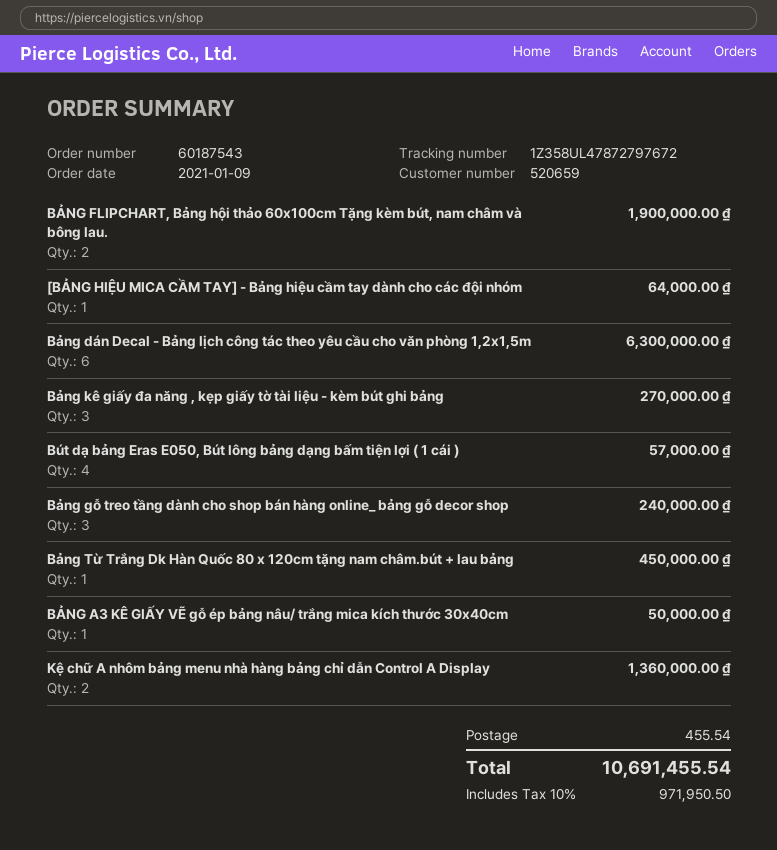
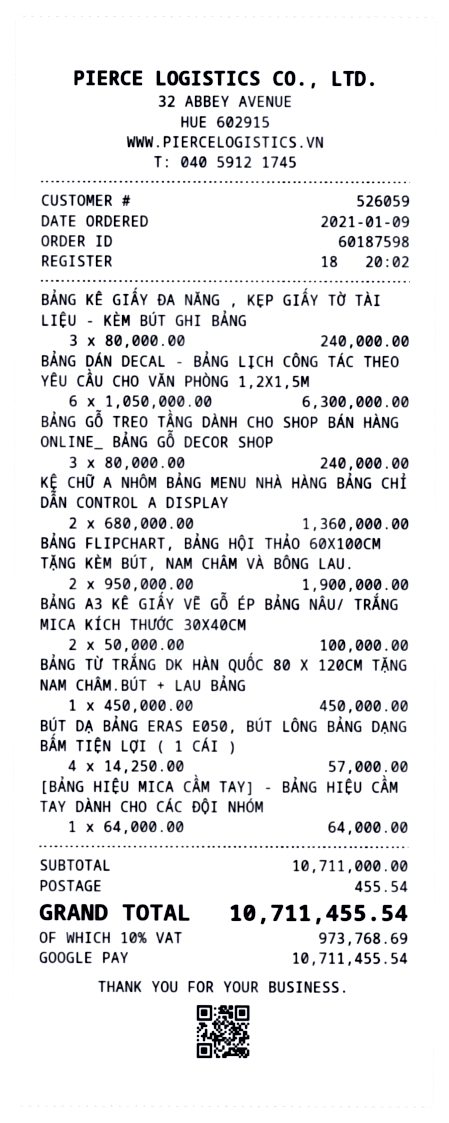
order number: 60187543 -> 60187598
customer number: 520659 -> 526059
Bảng kê giấy đa năng , kẹp giấy tờ tài liệu - kèm bút ghi bảng: 3 for 270000.00 -> 3 for 240000.00
BẢNG A3 KÊ GIẤY VẼ gỗ ép bảng nâu/ trắng mica kích thước 30x40cm: 1 for 50000.00 -> 2 for 100000.00
tax: 10% = 971950.50 -> 10% = 973768.69
total: 10691455.54 -> 10711455.54

